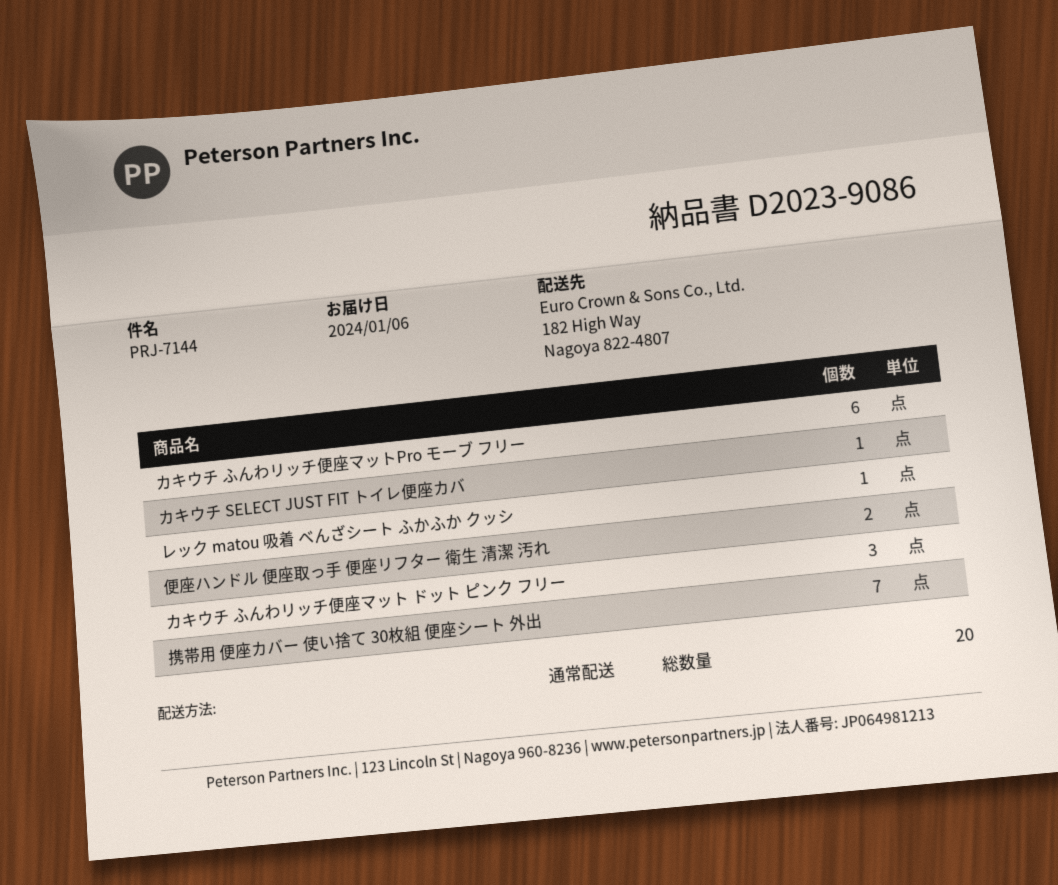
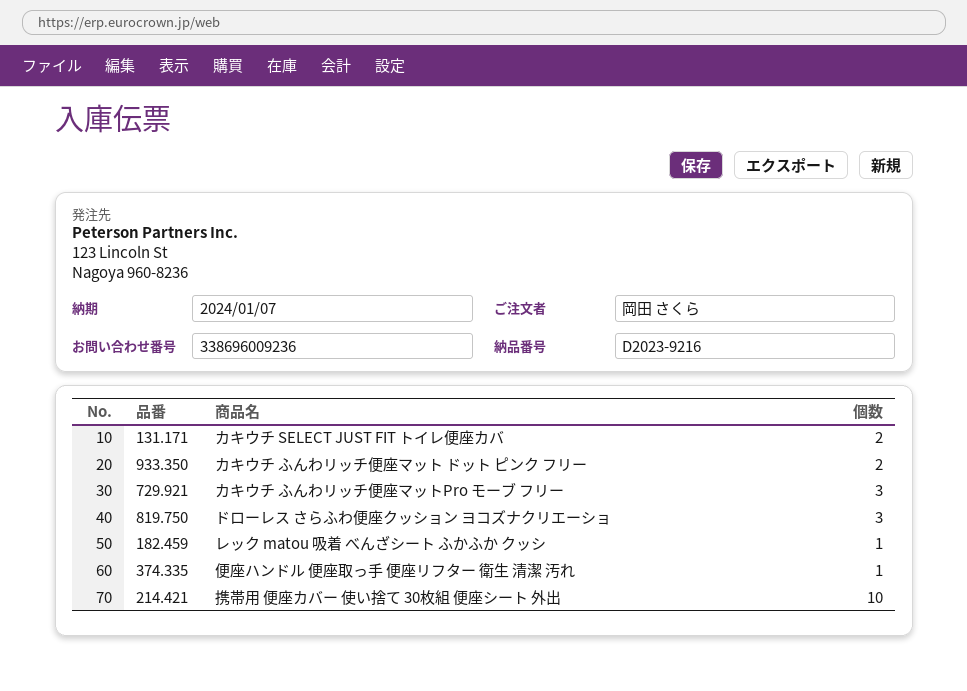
delivery note number: D2023-9086 -> D2023-9216
delivery date: 2024-01-06 -> 2024-01-07
カキウチ ふんわリッチ便座マットPro モーブ フリー: 6 -> 3
カキウチ SELECT JUST FIT トイレ便座カバ: 1 -> 2
便座ハンドル 便座取っ手 便座リフター 衛生 清潔 汚れ: 2 -> 1
カキウチ ふんわリッチ便座マット ドット ピンク フリー: 3 -> 2
携帯用 便座カバー 使い捨て 30枚組 便座シート 外出: 7 -> 10
ドローレス さらふわ便座クッション ヨコズナクリエーショ: none -> 3

